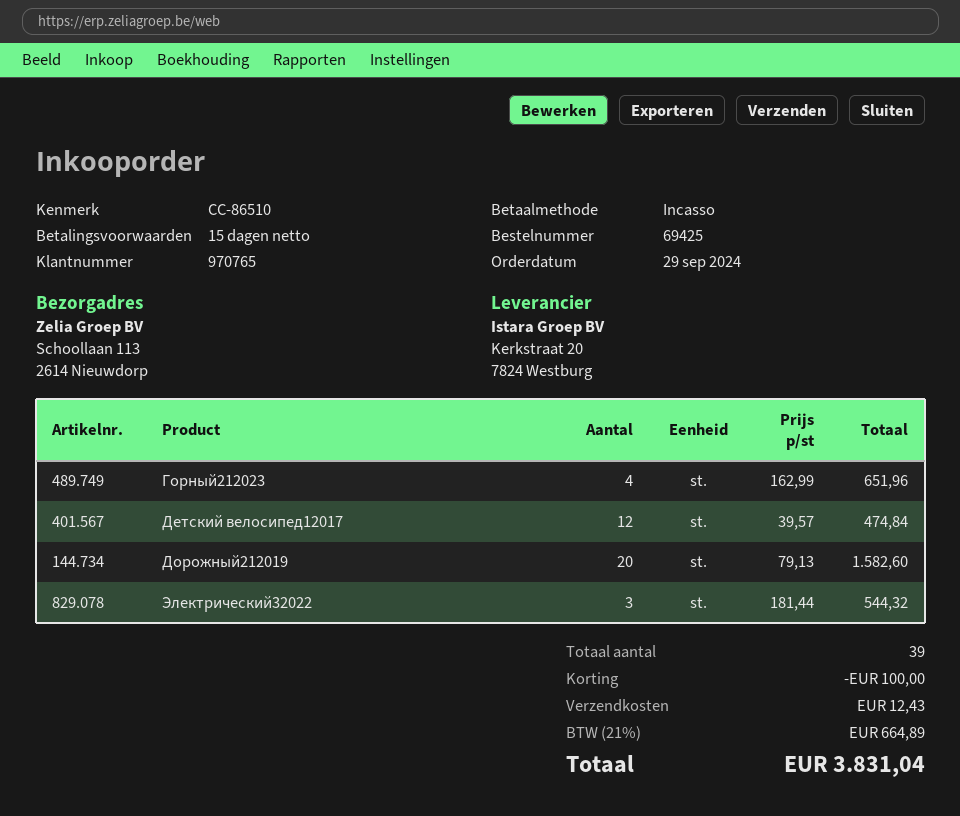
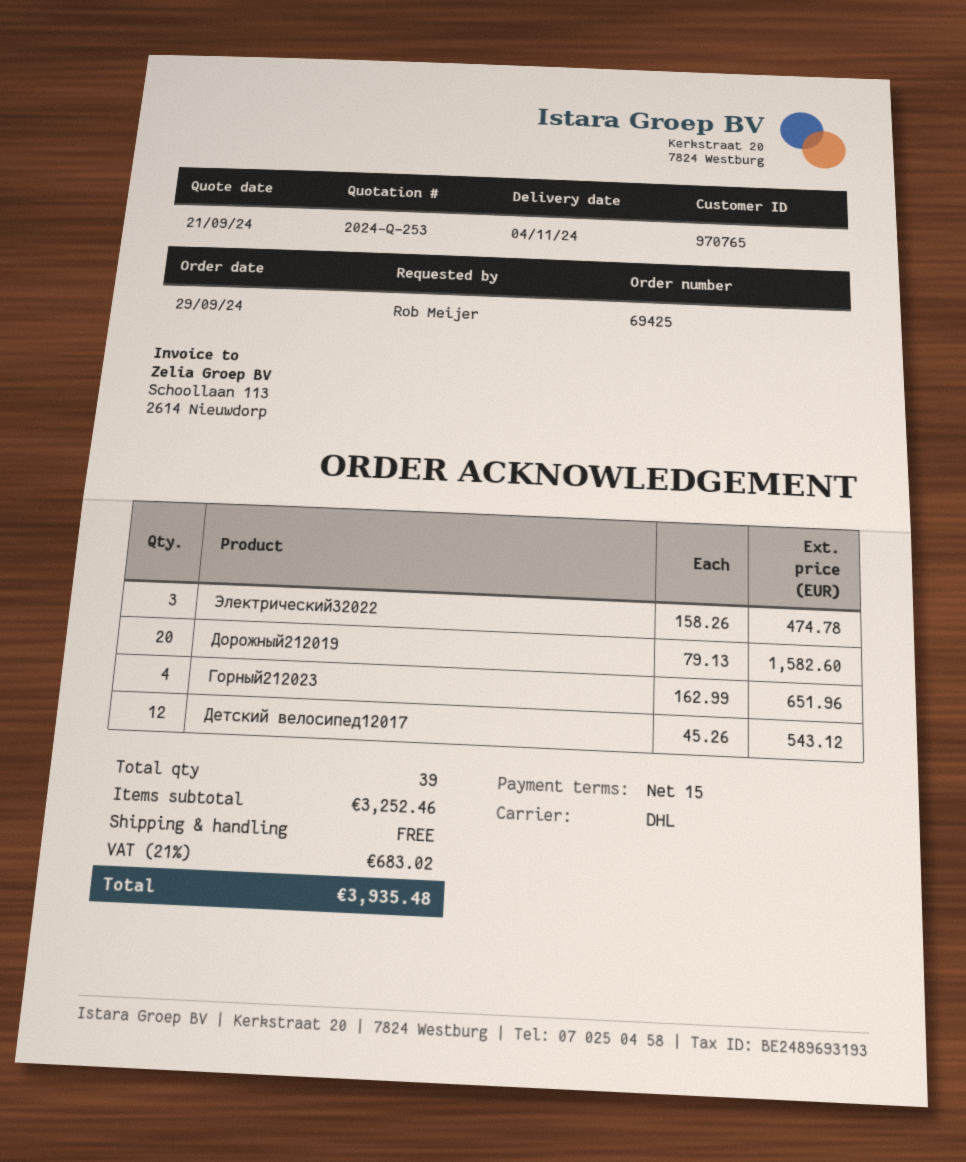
Детский велосипед12017: 12 x 39.57 = 474.84 -> 12 x 45.26 = 543.12
Электрический32022: 3 x 181.44 = 544.32 -> 3 x 158.26 = 474.78
discount: 100.00 -> none
shipping: 12.43 -> 0.00
tax: 21% = 664.89 -> 21% = 683.02
total: 3831.04 -> 3935.48

